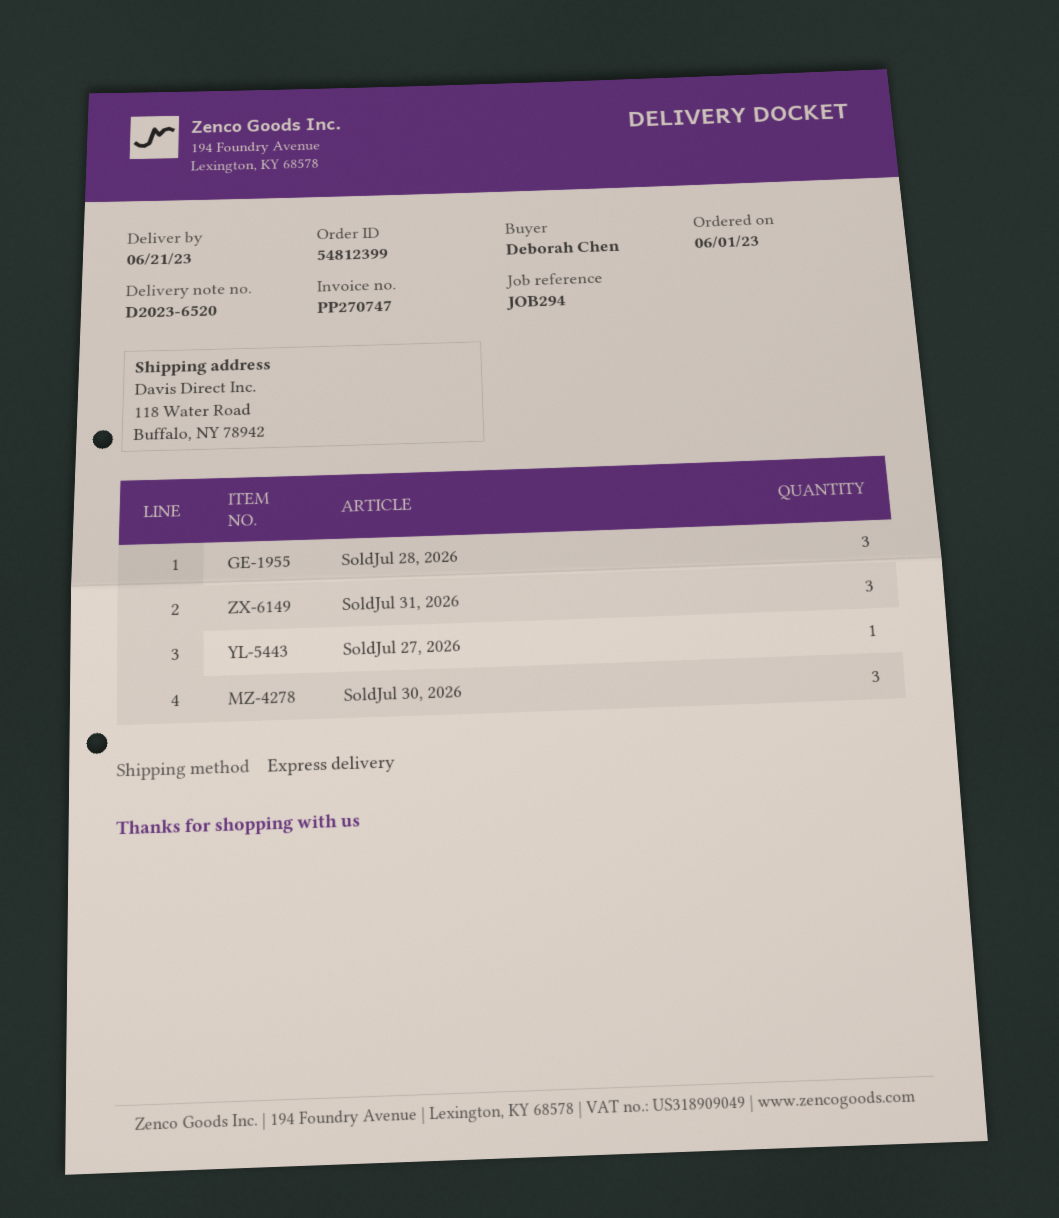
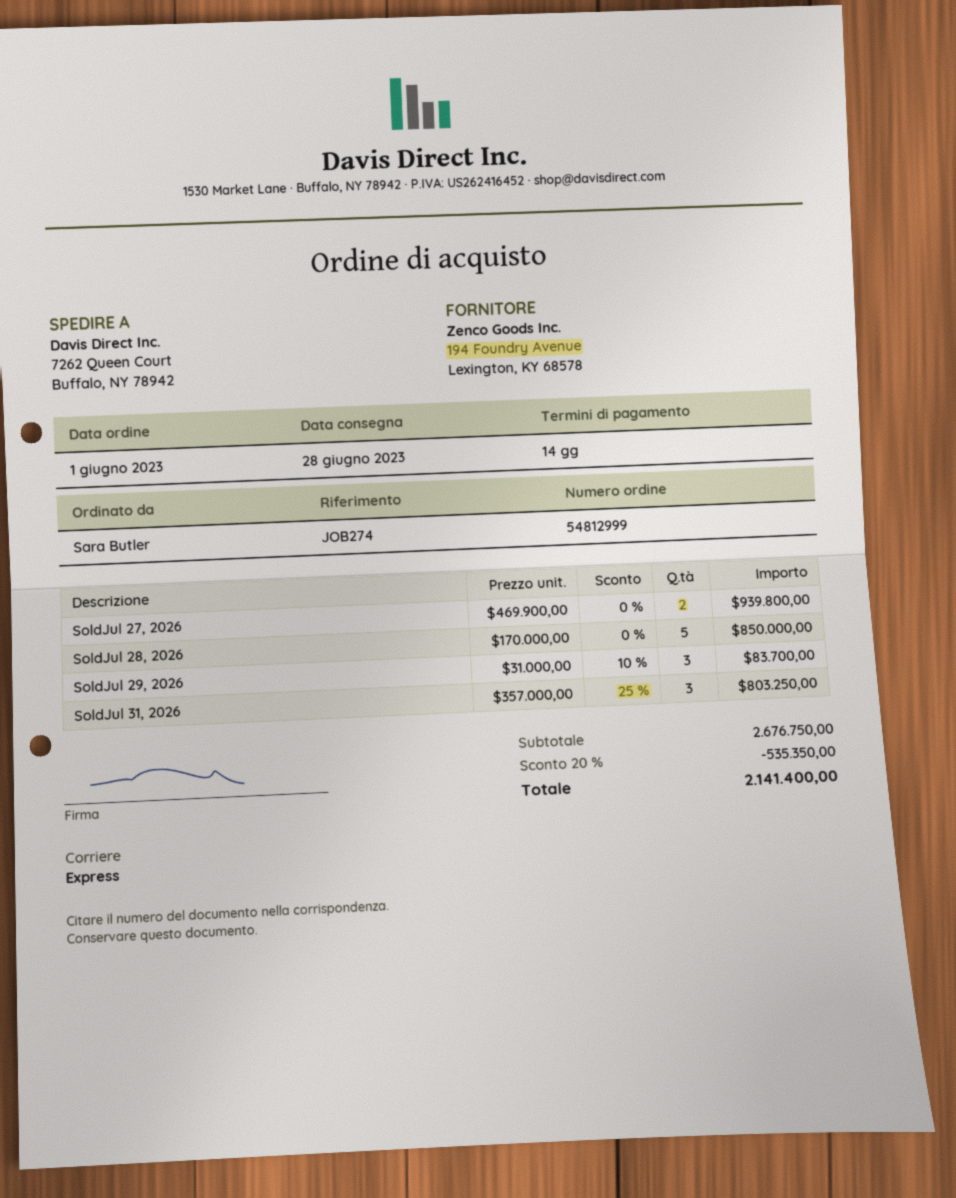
order number: 54812399 -> 54812999
delivery date: 2023-06-21 -> 2023-06-28
reference: JOB294 -> JOB274
ordered by: Deborah Chen -> Sara Butler
ship to: 118 Water Road, Buffalo, NY 78942 -> 7262 Queen Court, Buffalo, NY 78942
SoldJul 28, 2026: 3 -> 5
SoldJul 27, 2026: 1 -> 2
SoldJul 30, 2026: 3 -> none
SoldJul 29, 2026: none -> 3

